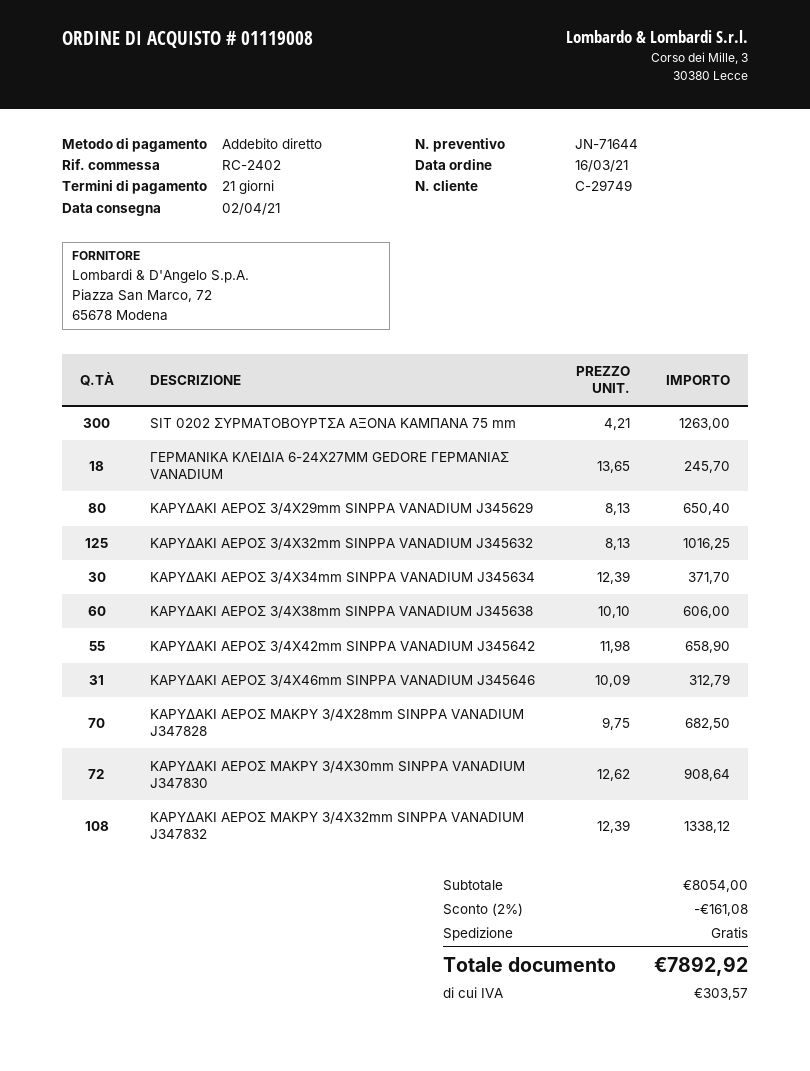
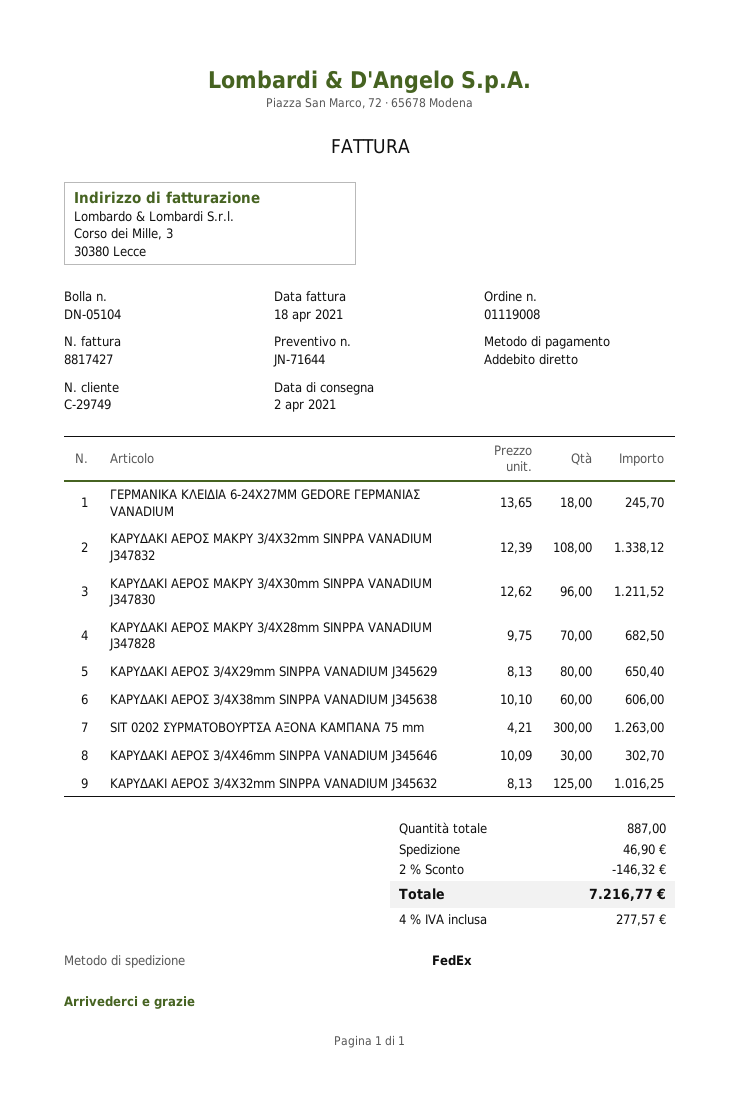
ΚΑΡΥΔΑΚΙ ΑΕΡΟΣ 3/4Χ34mm SINPPA VANADIUM J345634: 30 x 12.39 = 371.70 -> none
ΚΑΡΥΔΑΚΙ ΑΕΡΟΣ 3/4Χ42mm SINPPA VANADIUM J345642: 55 x 11.98 = 658.90 -> none
ΚΑΡΥΔΑΚΙ ΑΕΡΟΣ 3/4Χ46mm SINPPA VANADIUM J345646: 31 x 10.09 = 312.79 -> 30 x 10.09 = 302.70
ΚΑΡΥΔΑΚΙ ΑΕΡΟΣ ΜΑΚΡΥ 3/4Χ30mm SINPPA VANADIUM J347830: 72 x 12.62 = 908.64 -> 96 x 12.62 = 1211.52
discount: 2% = 161.08 -> 2% = 146.32
shipping: 0.00 -> 46.90
tax: 303.57 -> 277.57
total: 7892.92 -> 7216.77

